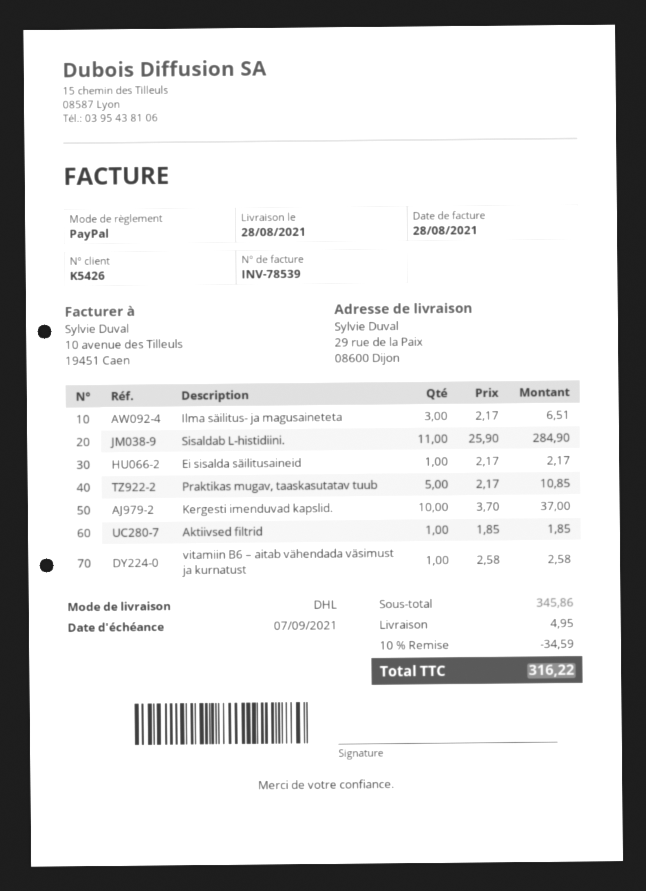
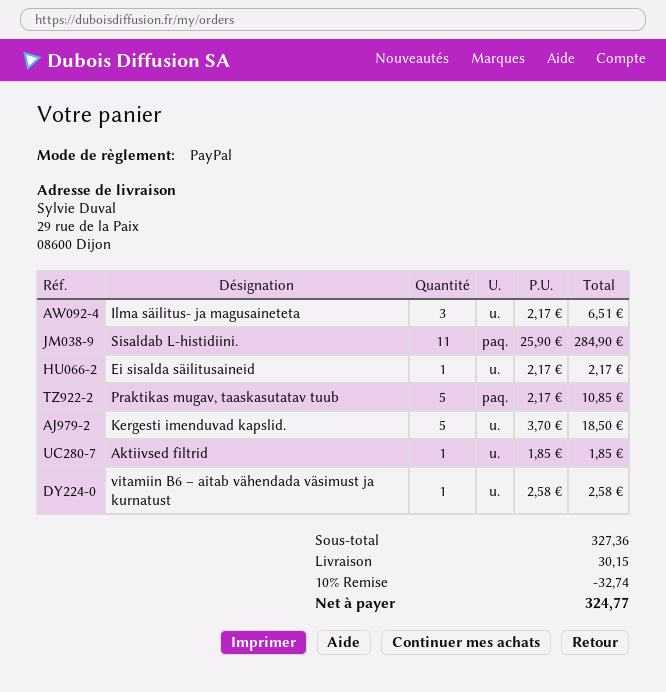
Kergesti imenduvad kapslid.: 10 x 3.70 = 37.00 -> 5 x 3.70 = 18.50
subtotal: 345.86 -> 327.36
discount: 10% = 34.59 -> 10% = 32.74
shipping: 4.95 -> 30.15
total: 316.22 -> 324.77

